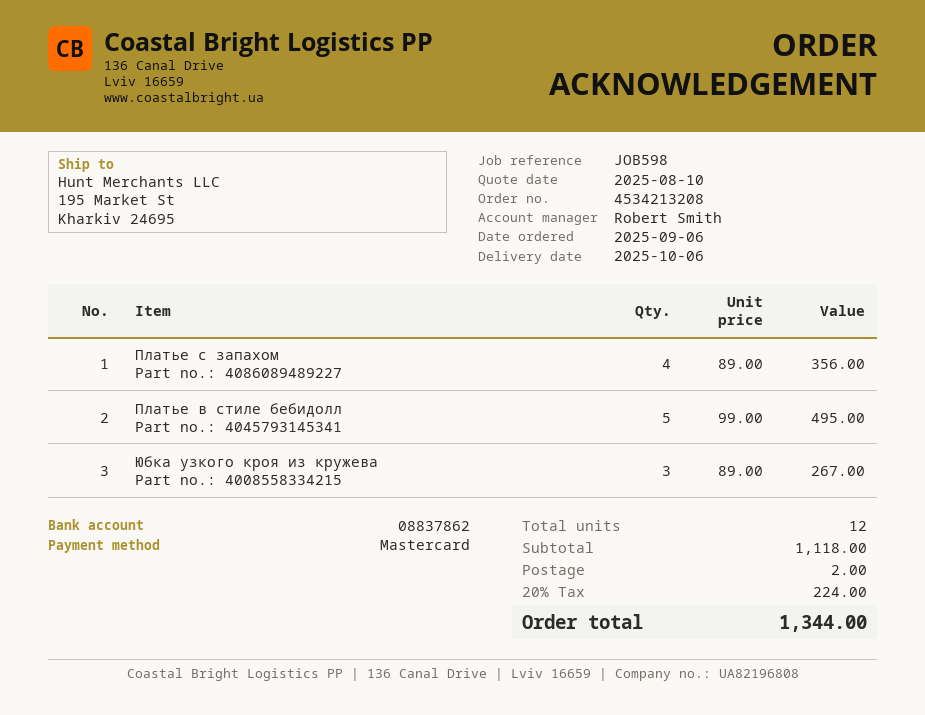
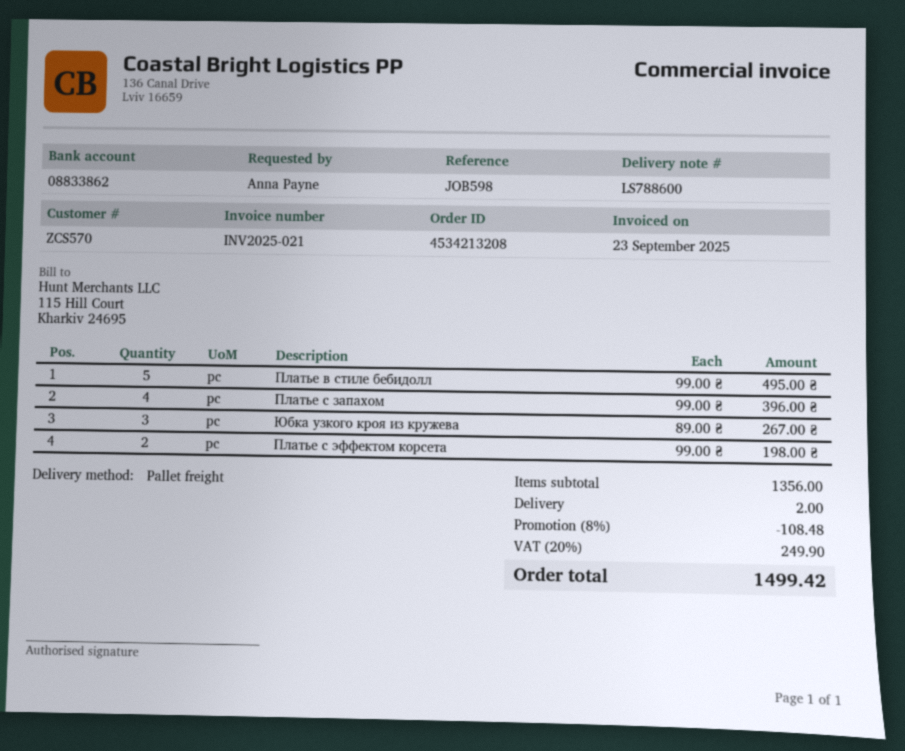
bank account: 08837862 -> 08833862
Платье с запахом: 4 x 89.00 = 356.00 -> 4 x 99.00 = 396.00
Платье с эффектом корсета: none -> 2 x 99.00 = 198.00
subtotal: 1118.00 -> 1356.00
discount: none -> 8% = 108.48
tax: 20% = 224.00 -> 20% = 249.90
total: 1344.00 -> 1499.42

